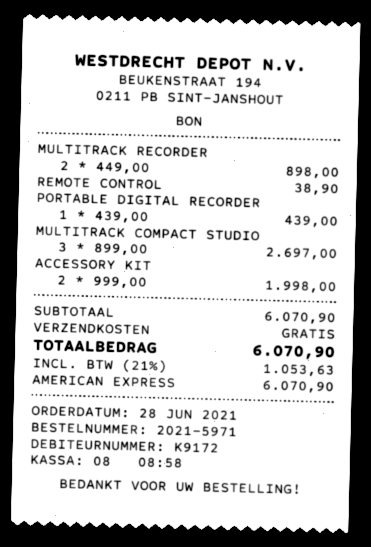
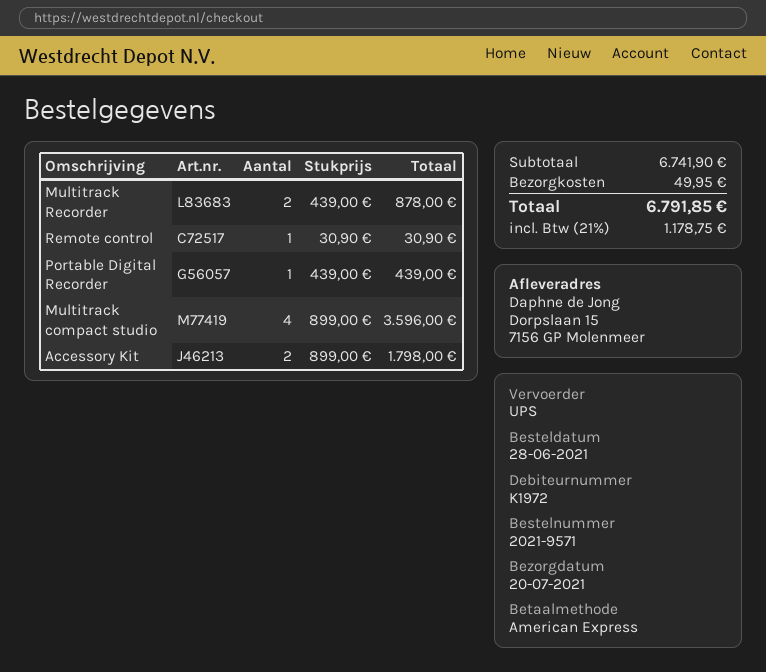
order number: 2021-5971 -> 2021-9571
customer number: K9172 -> K1972
MULTITRACK RECORDER: 2 x 449.00 = 898.00 -> 2 x 439.00 = 878.00
REMOTE CONTROL: 1 x 38.90 = 38.90 -> 1 x 30.90 = 30.90
MULTITRACK COMPACT STUDIO: 3 x 899.00 = 2697.00 -> 4 x 899.00 = 3596.00
ACCESSORY KIT: 2 x 999.00 = 1998.00 -> 2 x 899.00 = 1798.00
subtotal: 6070.90 -> 6741.90
shipping: 0.00 -> 49.95
tax: 21% = 1053.63 -> 21% = 1178.75
total: 6070.90 -> 6791.85

